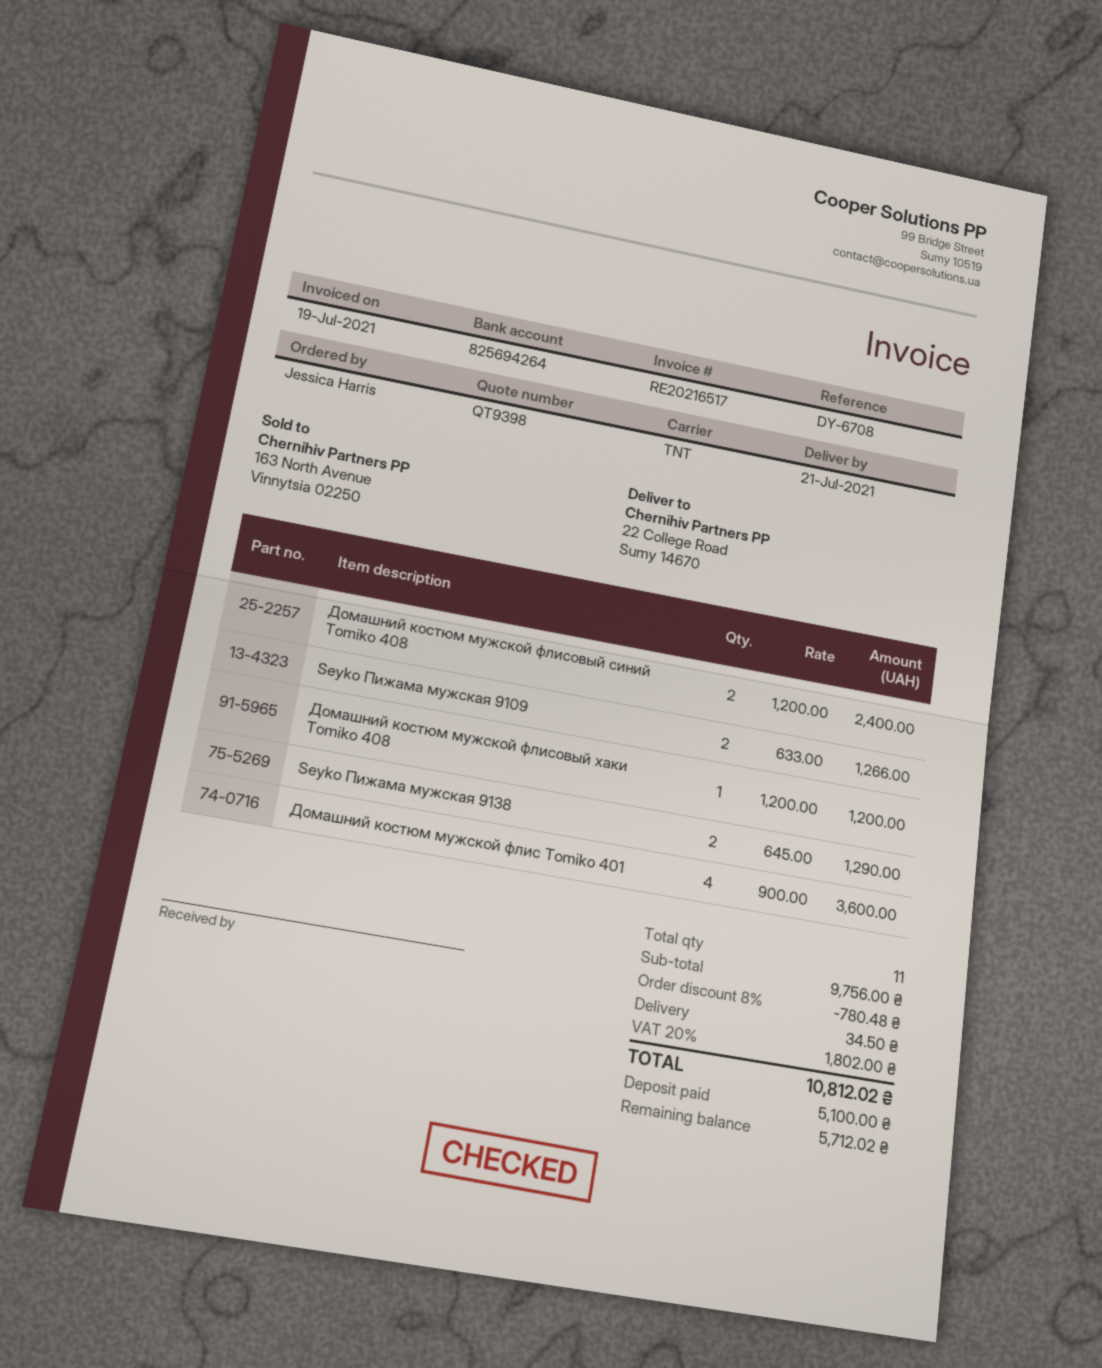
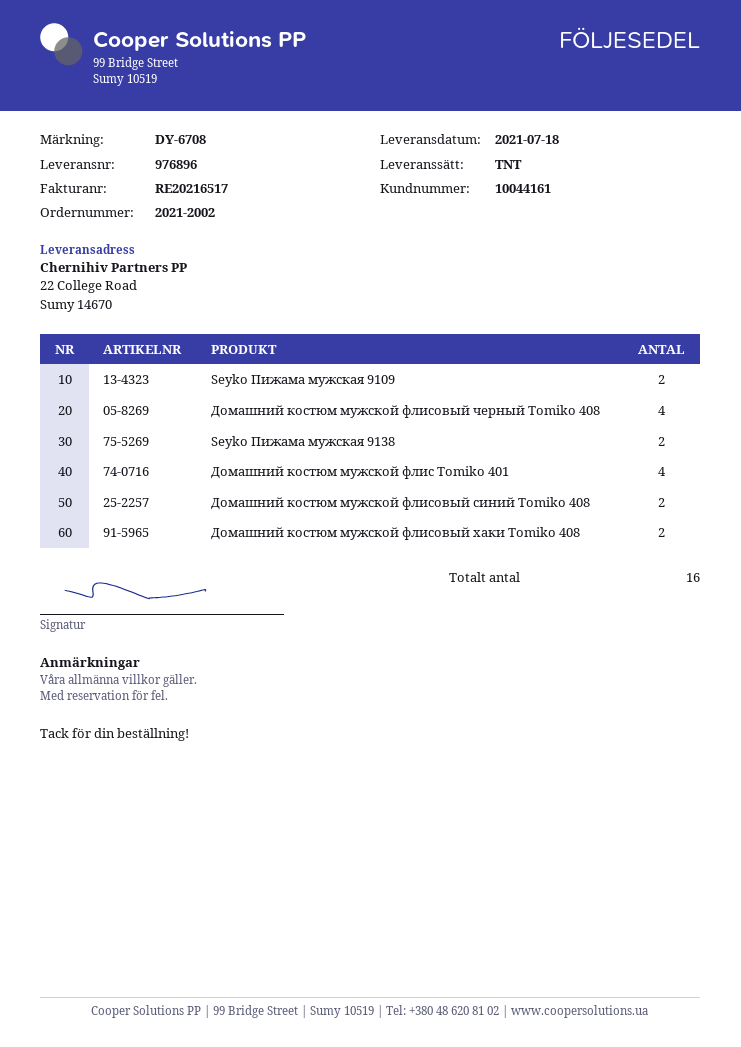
delivery date: 2021-07-21 -> 2021-07-18
Домашний костюм мужской флисовый хаки Tomiko 408: 1 -> 2
Домашний костюм мужской флисовый черный Tomiko 408: none -> 4
total quantity: 11 -> 16

